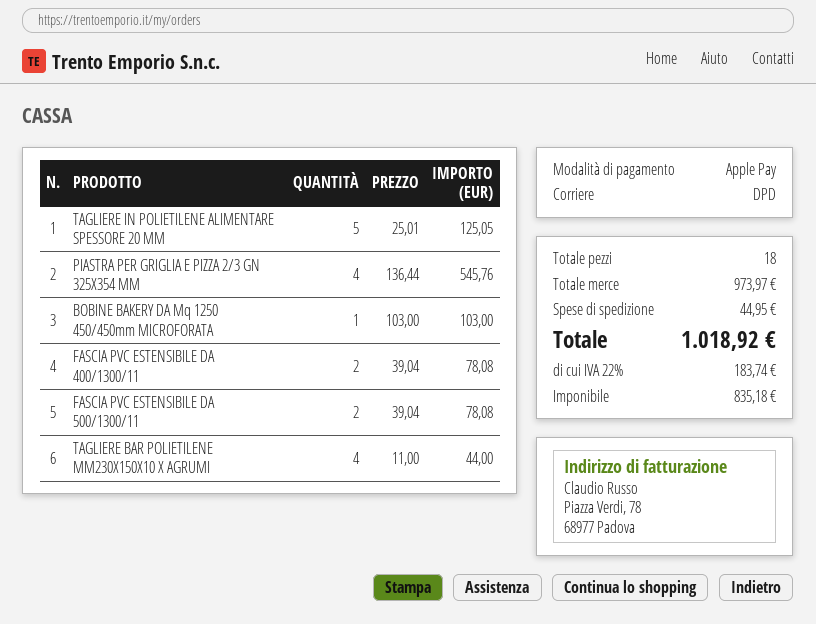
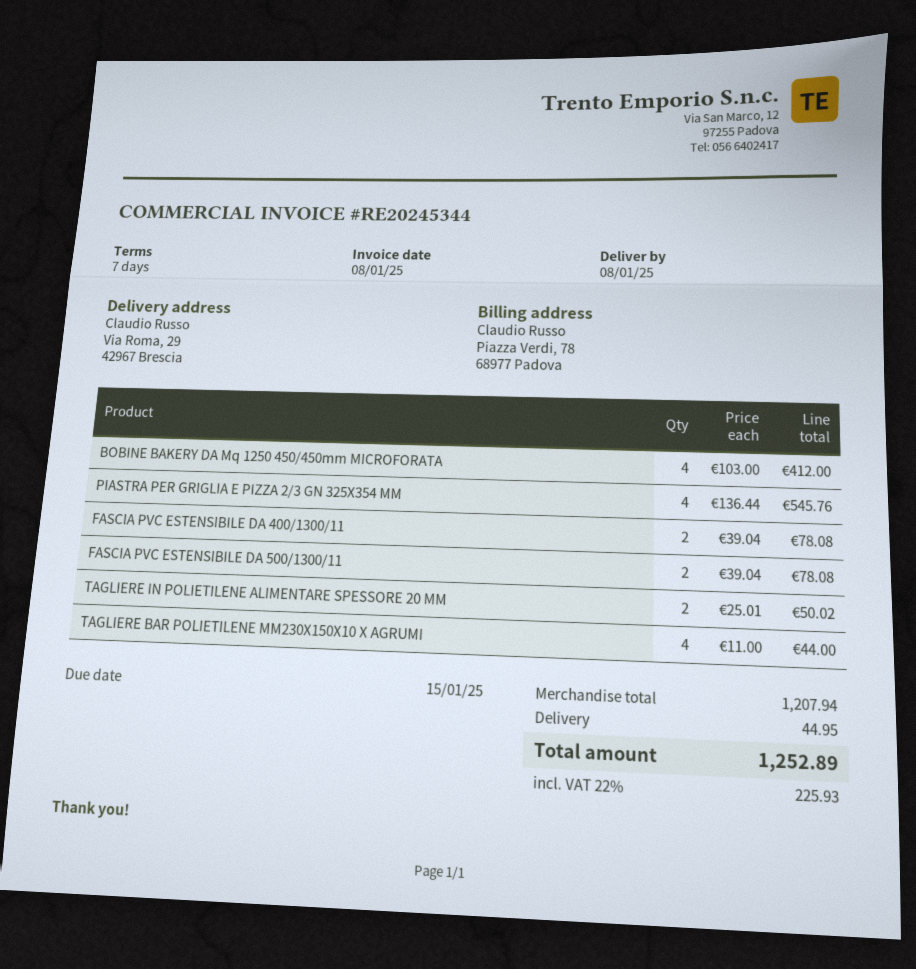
TAGLIERE IN POLIETILENE ALIMENTARE SPESSORE 20 MM: 5 x 25.01 = 125.05 -> 2 x 25.01 = 50.02
BOBINE BAKERY DA Mq 1250 450/450mm MICROFORATA: 1 x 103.00 = 103.00 -> 4 x 103.00 = 412.00
subtotal: 973.97 -> 1207.94
tax: 22% = 183.74 -> 22% = 225.93
total: 1018.92 -> 1252.89

